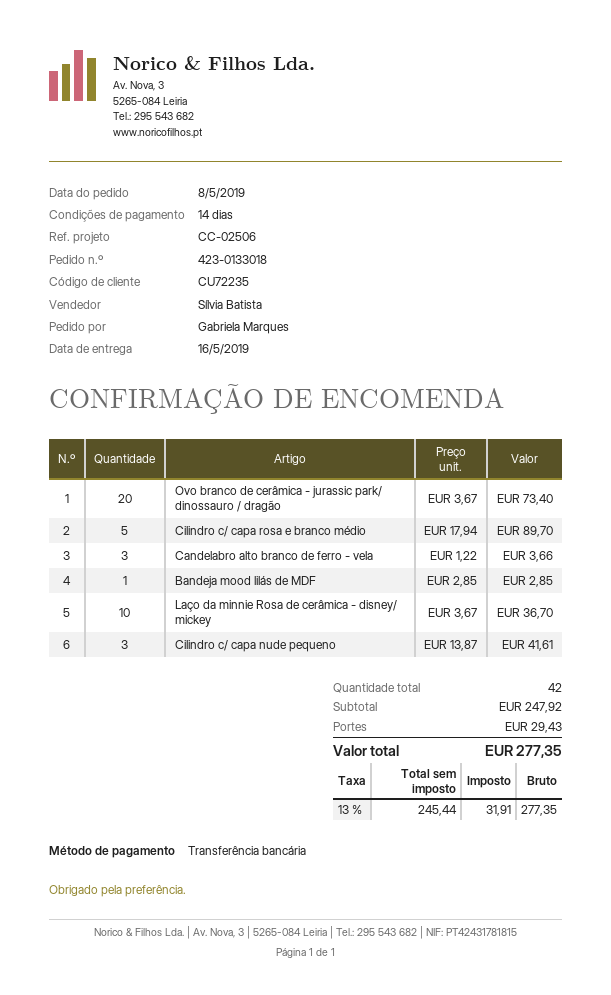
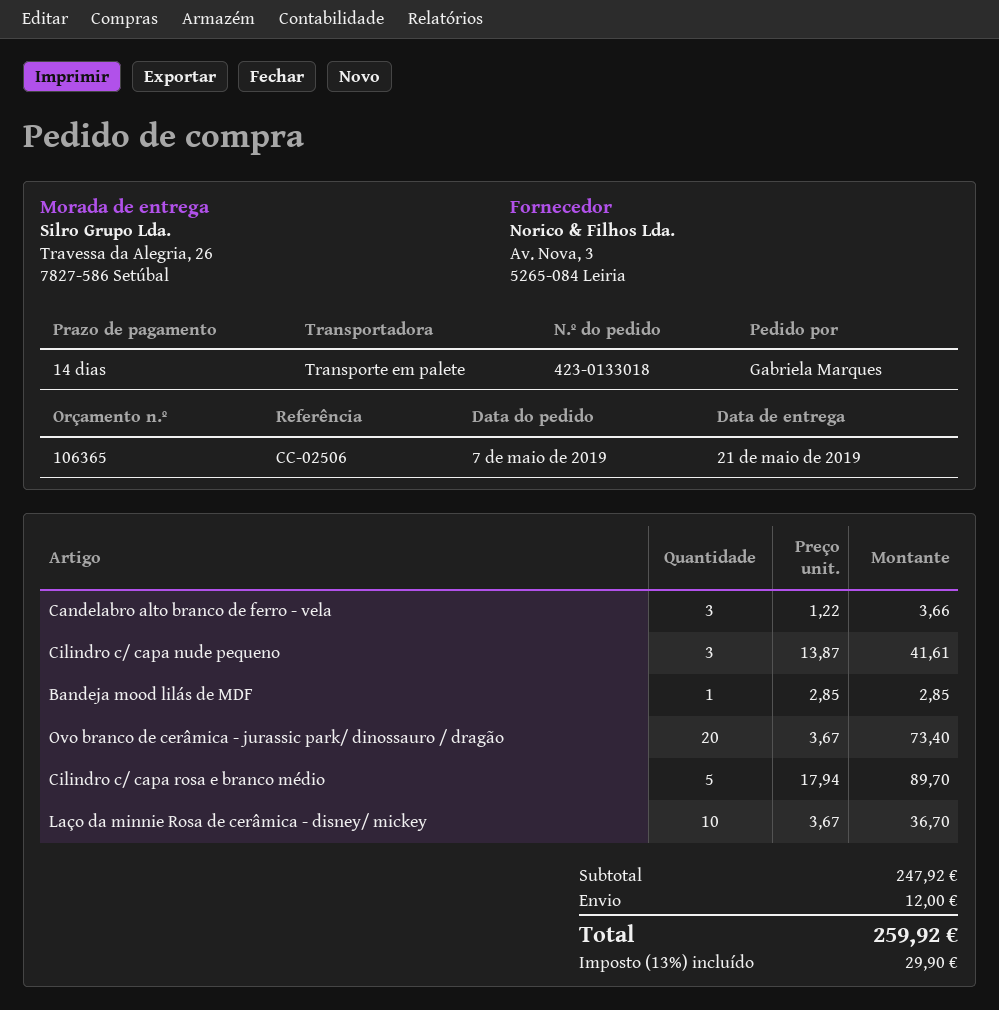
order date: 2019-05-08 -> 2019-05-07
delivery date: 2019-05-16 -> 2019-05-21
shipping: 29.43 -> 12.00
tax: 13% = 31.91 -> 13% = 29.90
total: 277.35 -> 259.92

